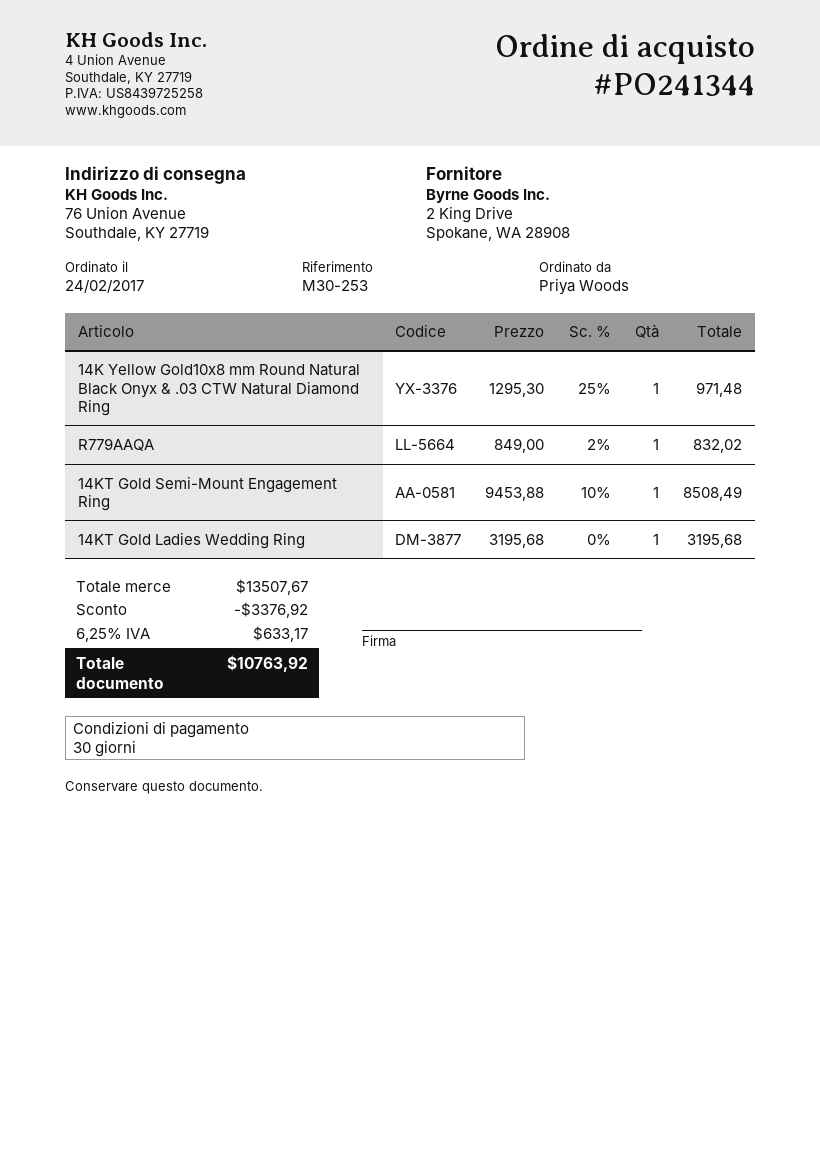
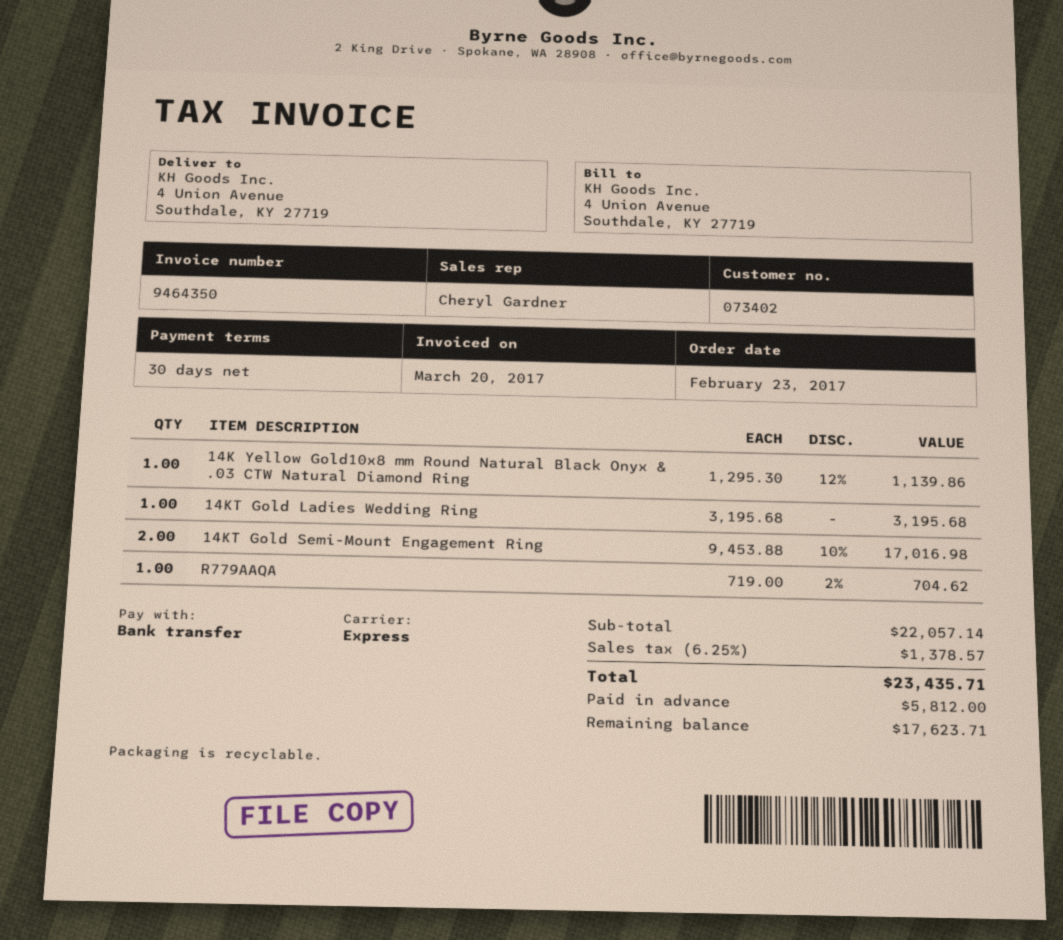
order date: 2017-02-24 -> 2017-02-23
ship to: 76 Union Avenue, Southdale, KY 27719 -> 4 Union Avenue, Southdale, KY 27719
14K Yellow Gold10x8 mm Round Natural Black Onyx & .03 CTW Natural Diamond Ring: 1 x 1295.30 - 25% = 971.48 -> 1 x 1295.30 - 12% = 1139.86
R779AAQA: 1 x 849.00 - 2% = 832.02 -> 1 x 719.00 - 2% = 704.62
14KT Gold Semi-Mount Engagement Ring: 1 x 9453.88 - 10% = 8508.49 -> 2 x 9453.88 - 10% = 17016.98
subtotal: 13507.67 -> 22057.14
discount: 3376.92 -> none
tax: 6.25% = 633.17 -> 6.25% = 1378.57
total: 10763.92 -> 23435.71

